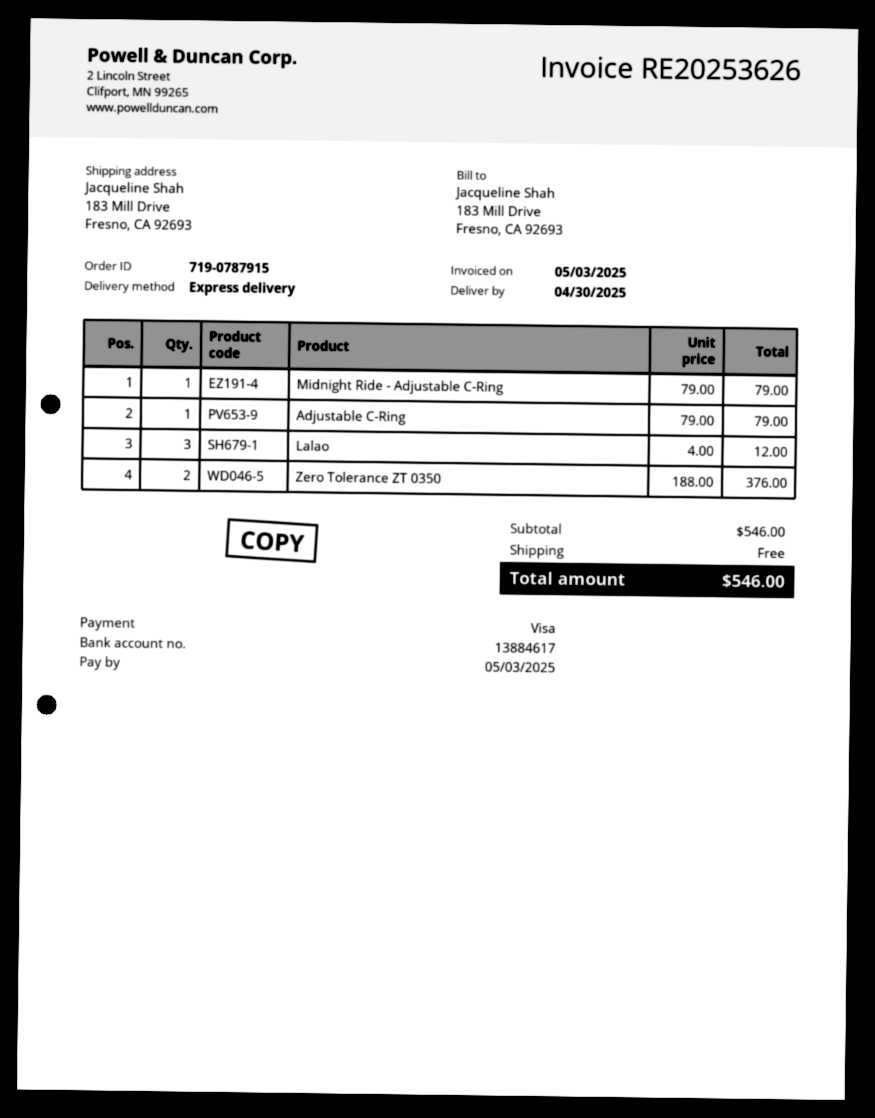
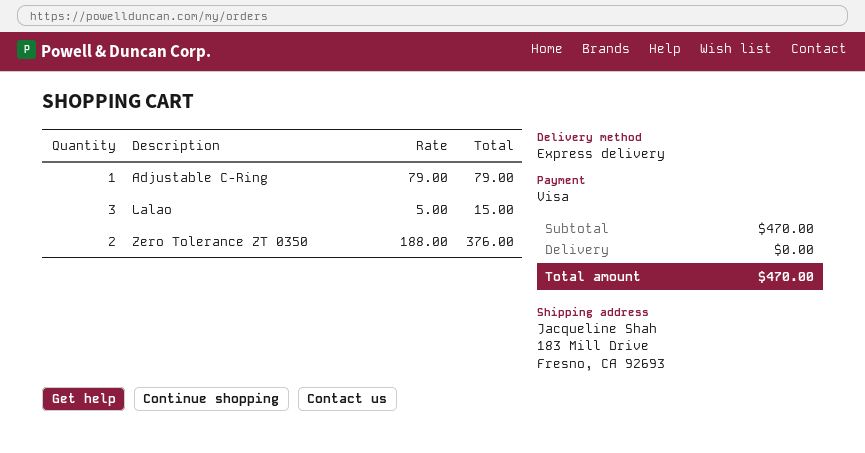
Midnight Ride - Adjustable C-Ring: 1 x 79.00 = 79.00 -> none
Lalao: 3 x 4.00 = 12.00 -> 3 x 5.00 = 15.00
subtotal: 546.00 -> 470.00
total: 546.00 -> 470.00

